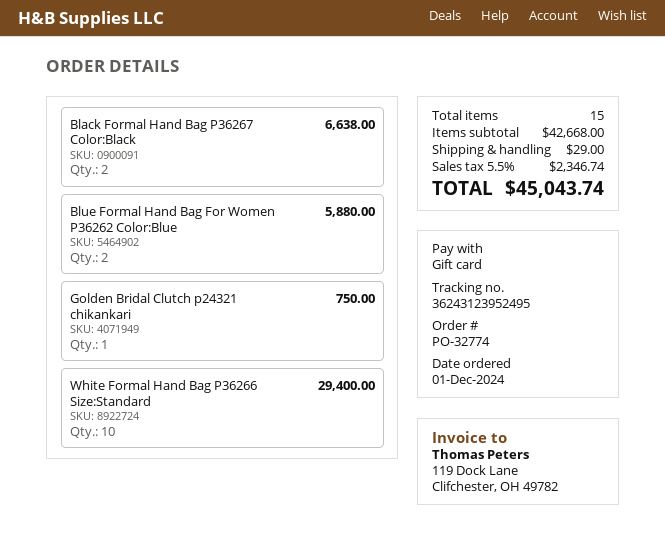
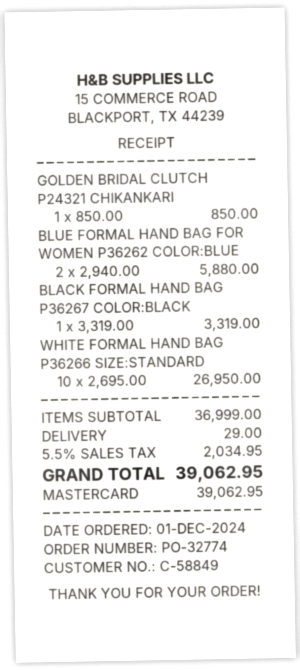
payment method: gift card -> Mastercard
Black Formal Hand Bag P36267 Color:Black: 2 for 6638.00 -> 1 for 3319.00
Golden Bridal Clutch p24321 chikankari: 1 for 750.00 -> 1 for 850.00
White Formal Hand Bag P36266 Size:Standard: 10 for 29400.00 -> 10 for 26950.00
subtotal: 42668.00 -> 36999.00
tax: 5.5% = 2346.74 -> 5.5% = 2034.95
total: 45043.74 -> 39062.95

